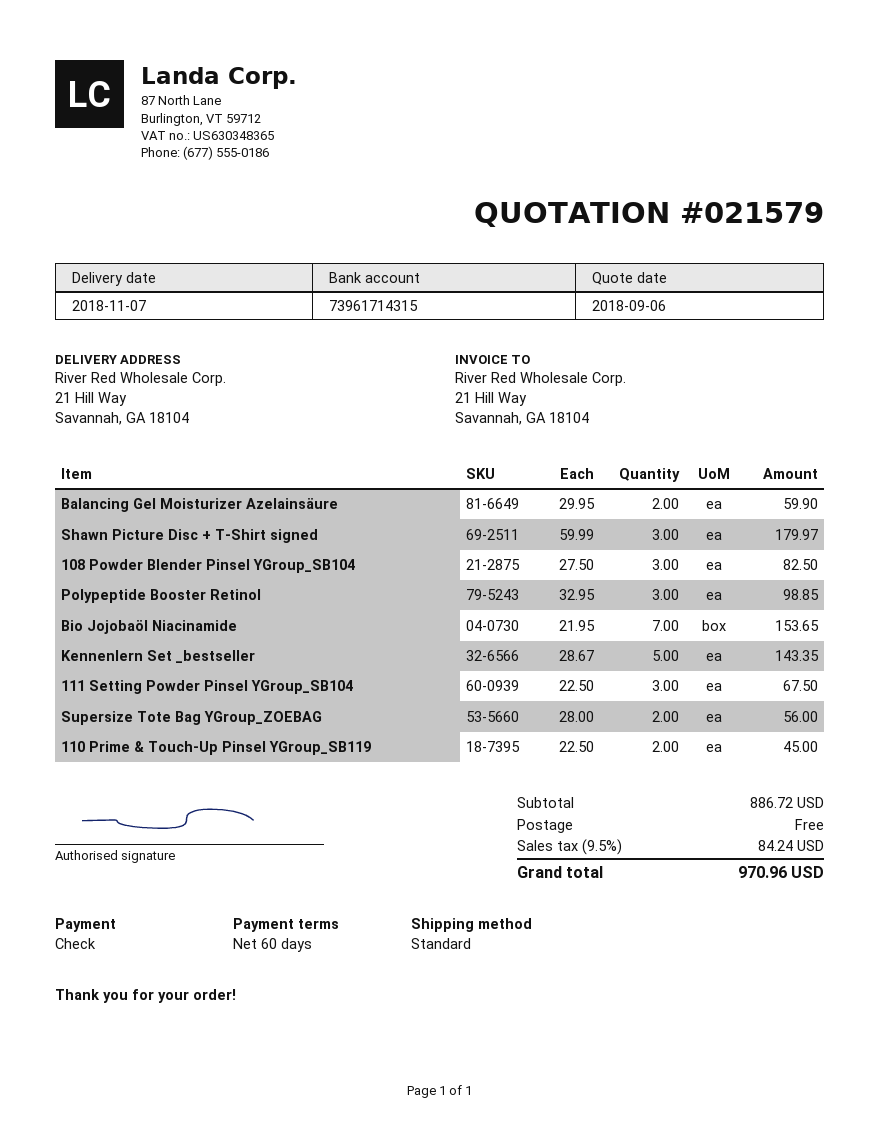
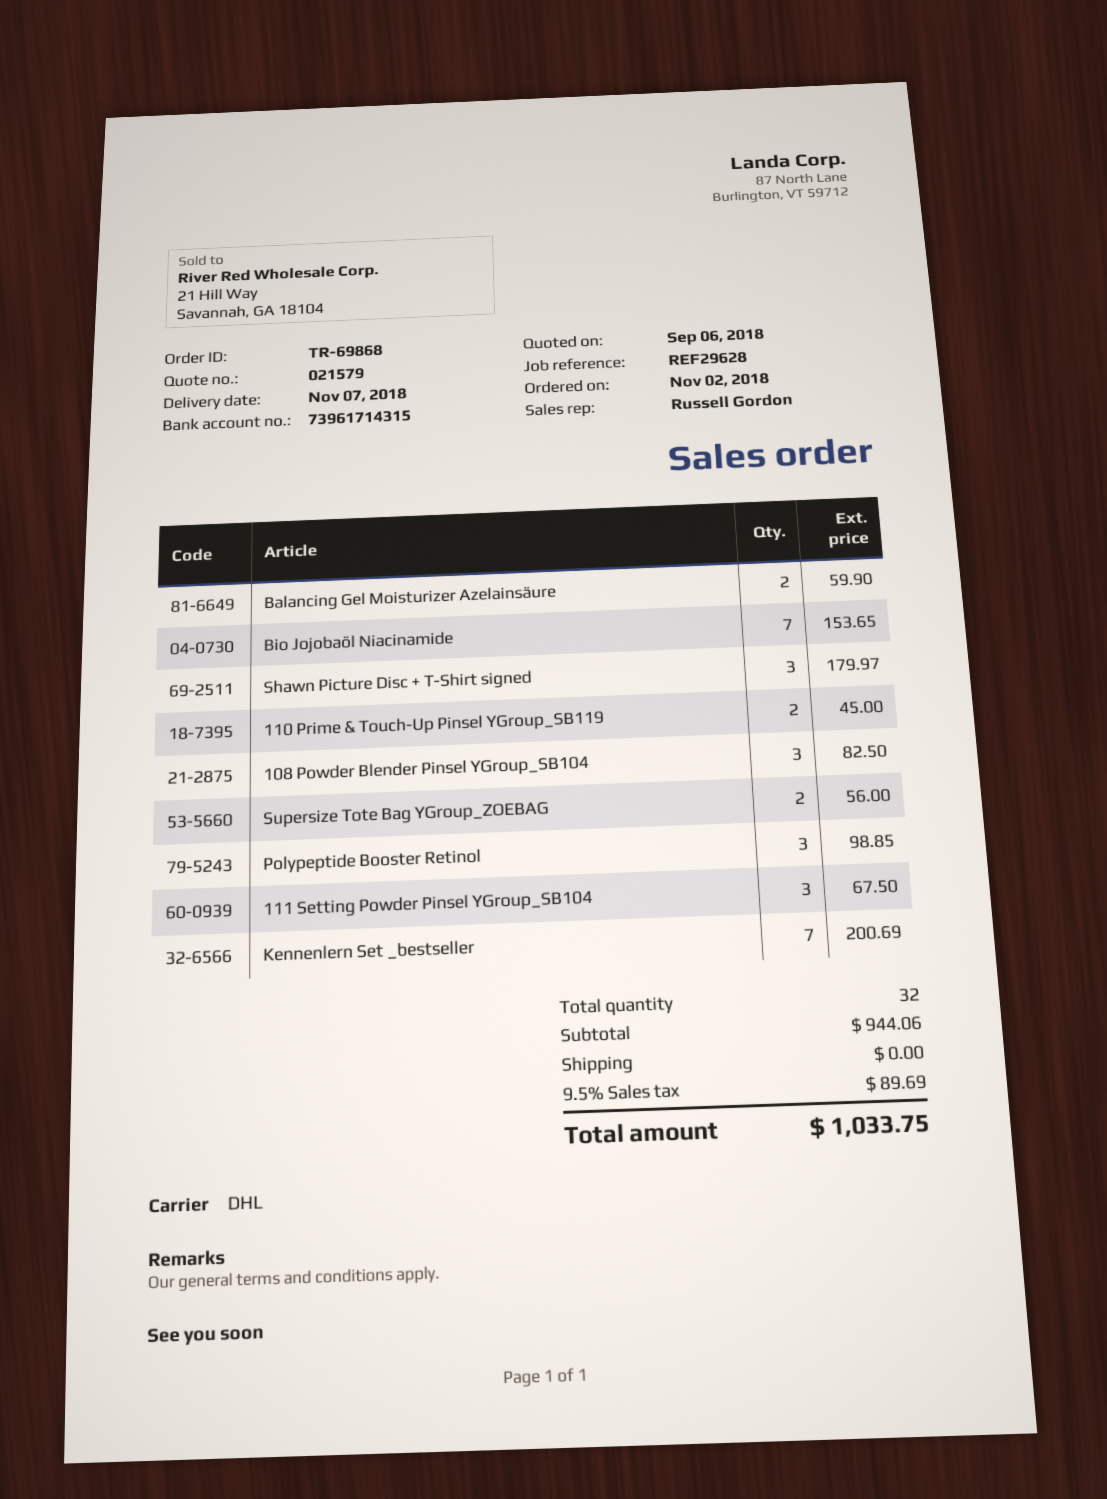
shipping method: standard -> DHL
Kennenlern Set _bestseller: 5 for 143.35 -> 7 for 200.69
subtotal: 886.72 -> 944.06
tax: 9.5% = 84.24 -> 9.5% = 89.69
total: 970.96 -> 1033.75

